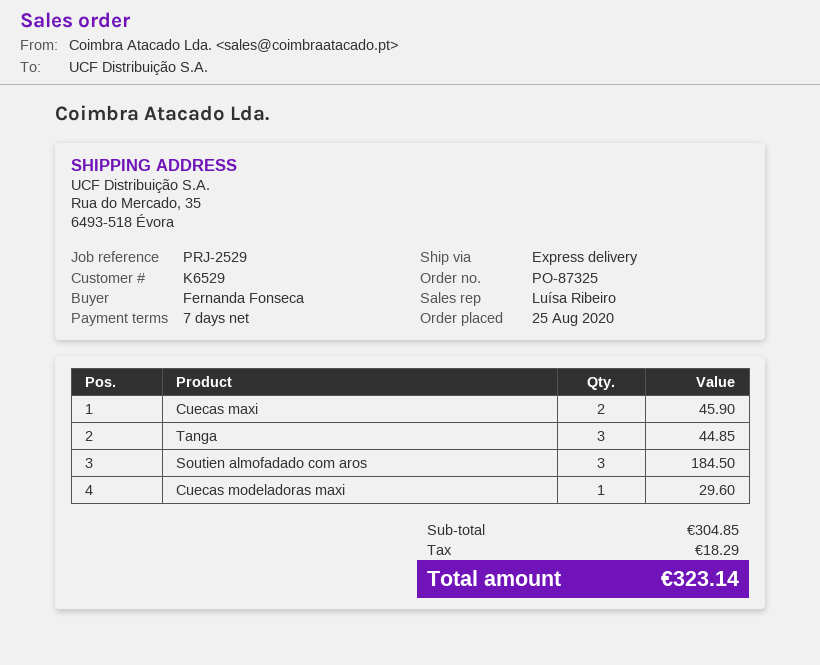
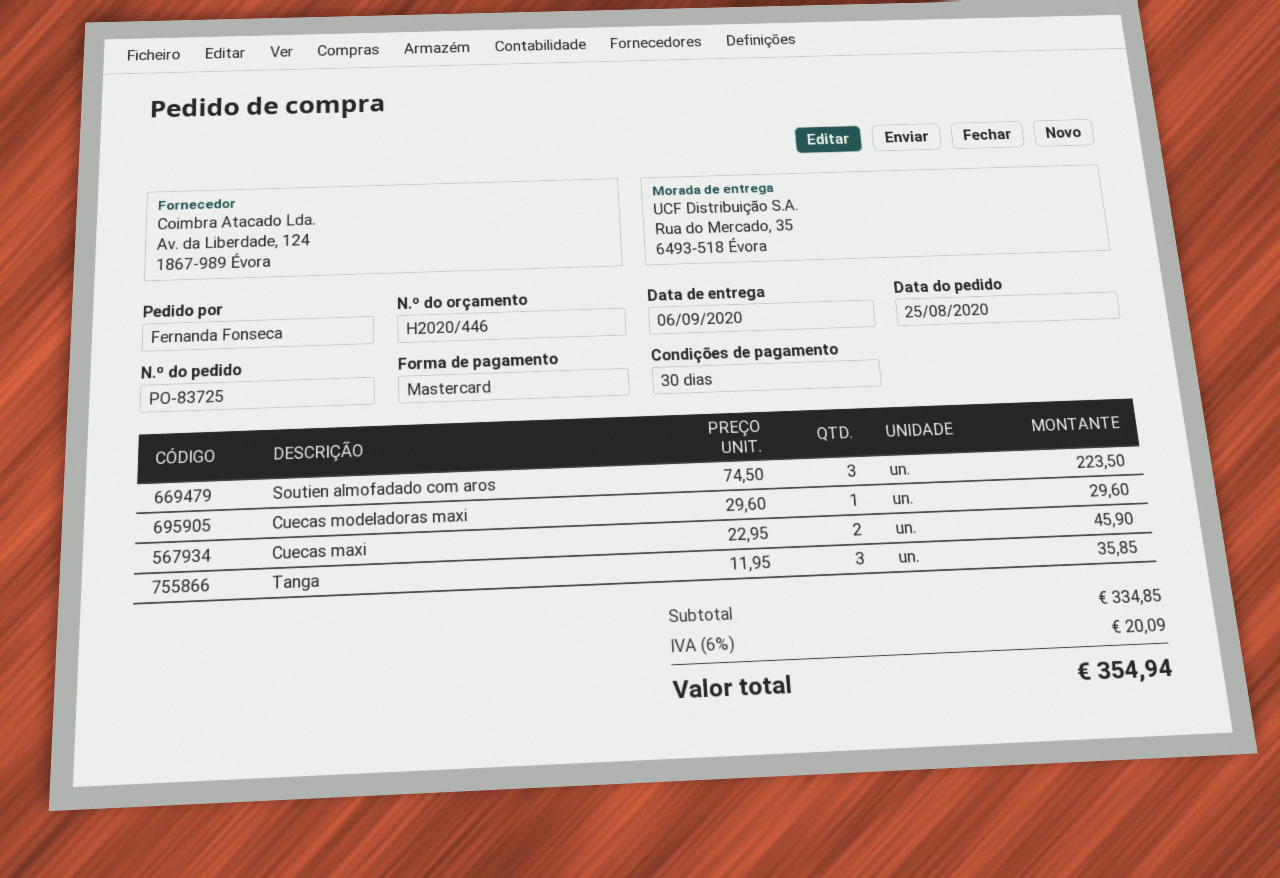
order number: PO-87325 -> PO-83725
payment terms: 7 days -> 30 days
Tanga: 3 for 44.85 -> 3 for 35.85
Soutien almofadado com aros: 3 for 184.50 -> 3 for 223.50
subtotal: 304.85 -> 334.85
tax: 18.29 -> 20.09
total: 323.14 -> 354.94

